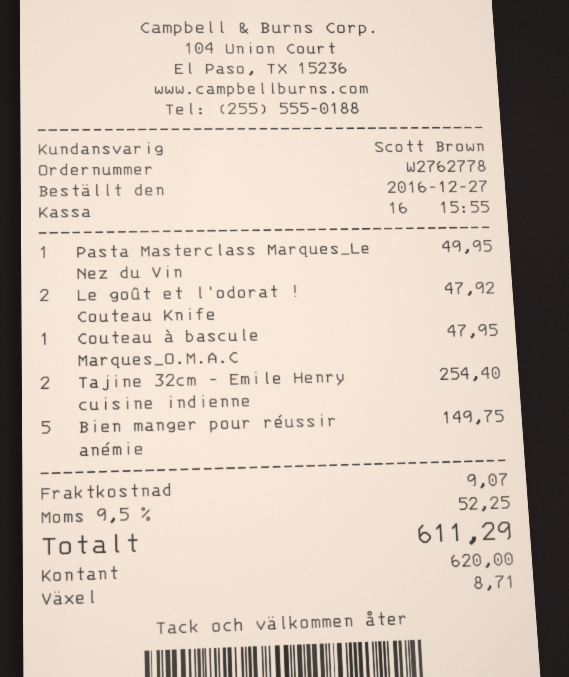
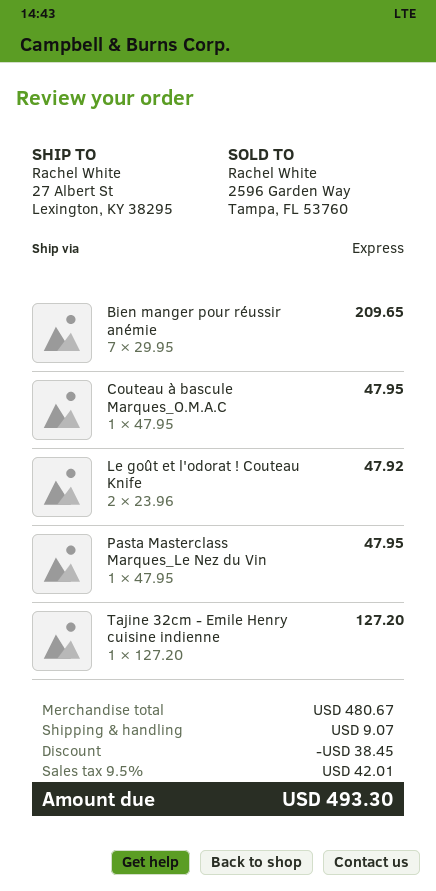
Pasta Masterclass Marques_Le Nez du Vin: 1 for 49.95 -> 1 for 47.95
Tajine 32cm - Emile Henry cuisine indienne: 2 for 254.40 -> 1 for 127.20
Bien manger pour réussir anémie: 5 for 149.75 -> 7 for 209.65
discount: none -> 38.45
tax: 9.5% = 52.25 -> 9.5% = 42.01
total: 611.29 -> 493.30

